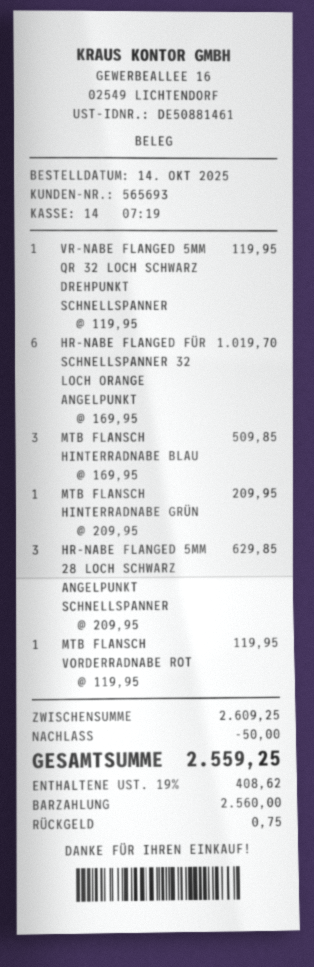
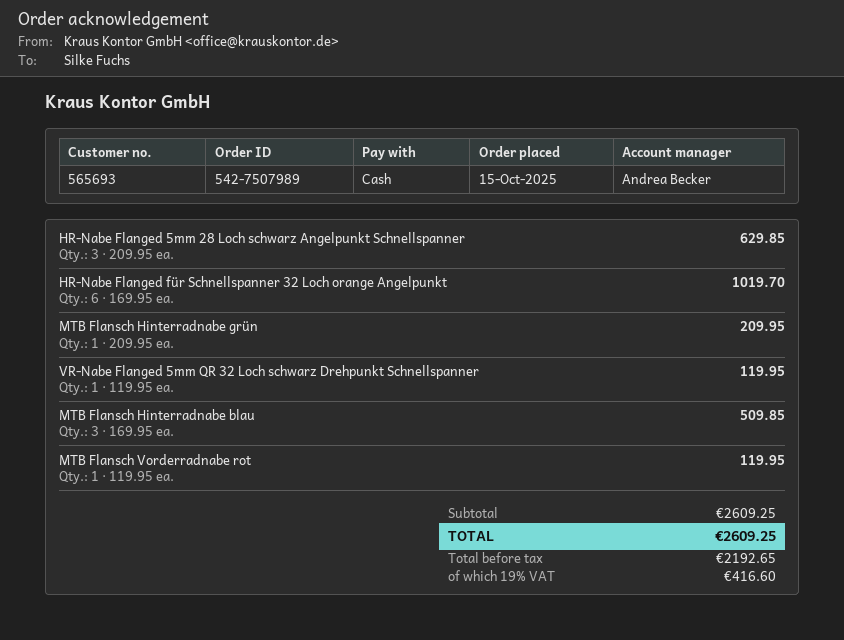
order date: 2025-10-14 -> 2025-10-15
discount: 50.00 -> none
tax: 19% = 408.62 -> 19% = 416.60
total: 2559.25 -> 2609.25

